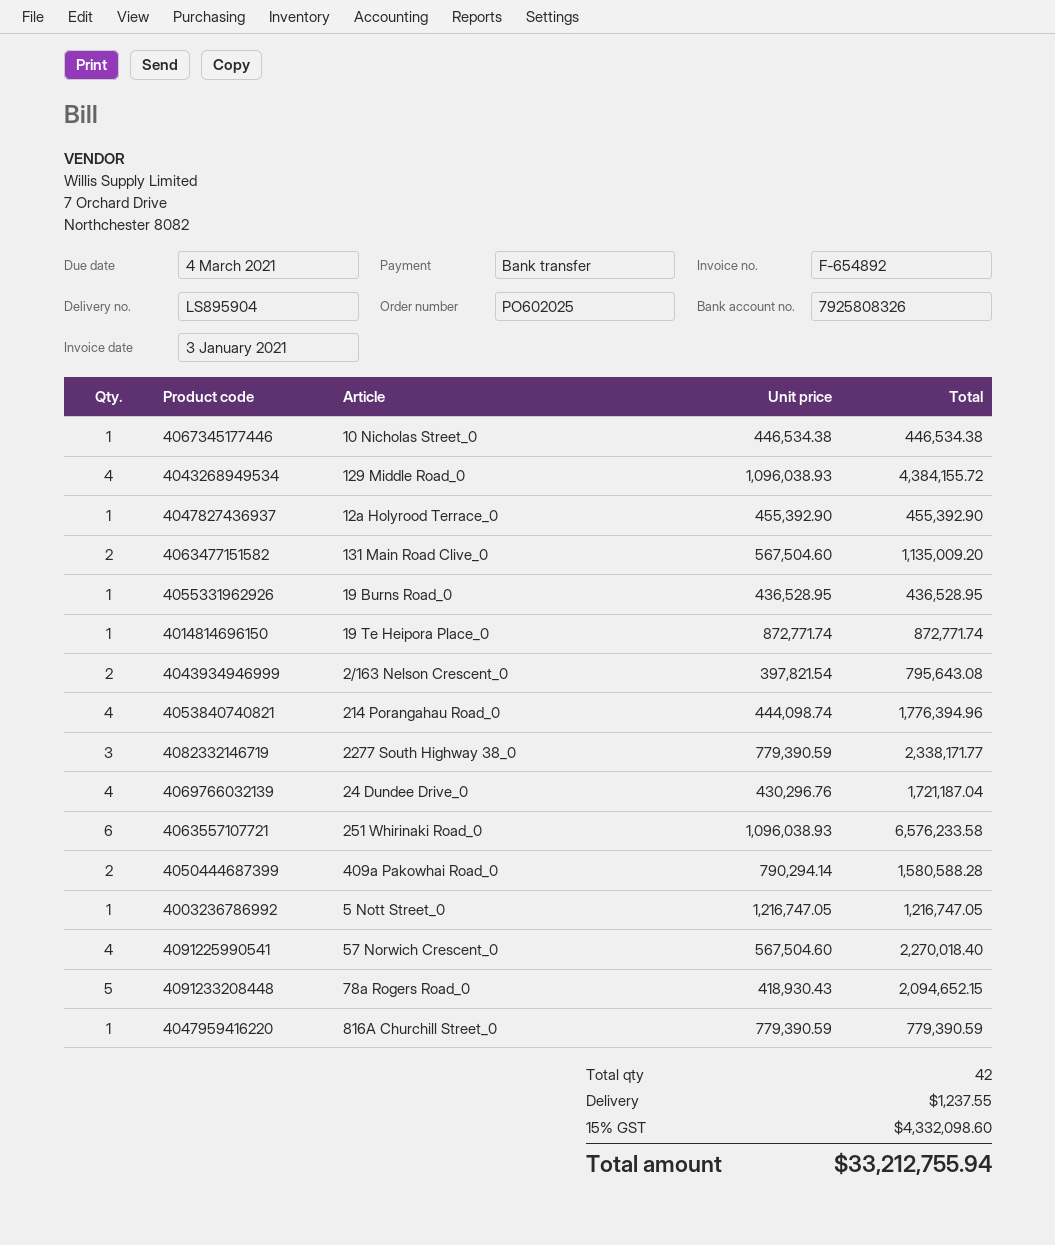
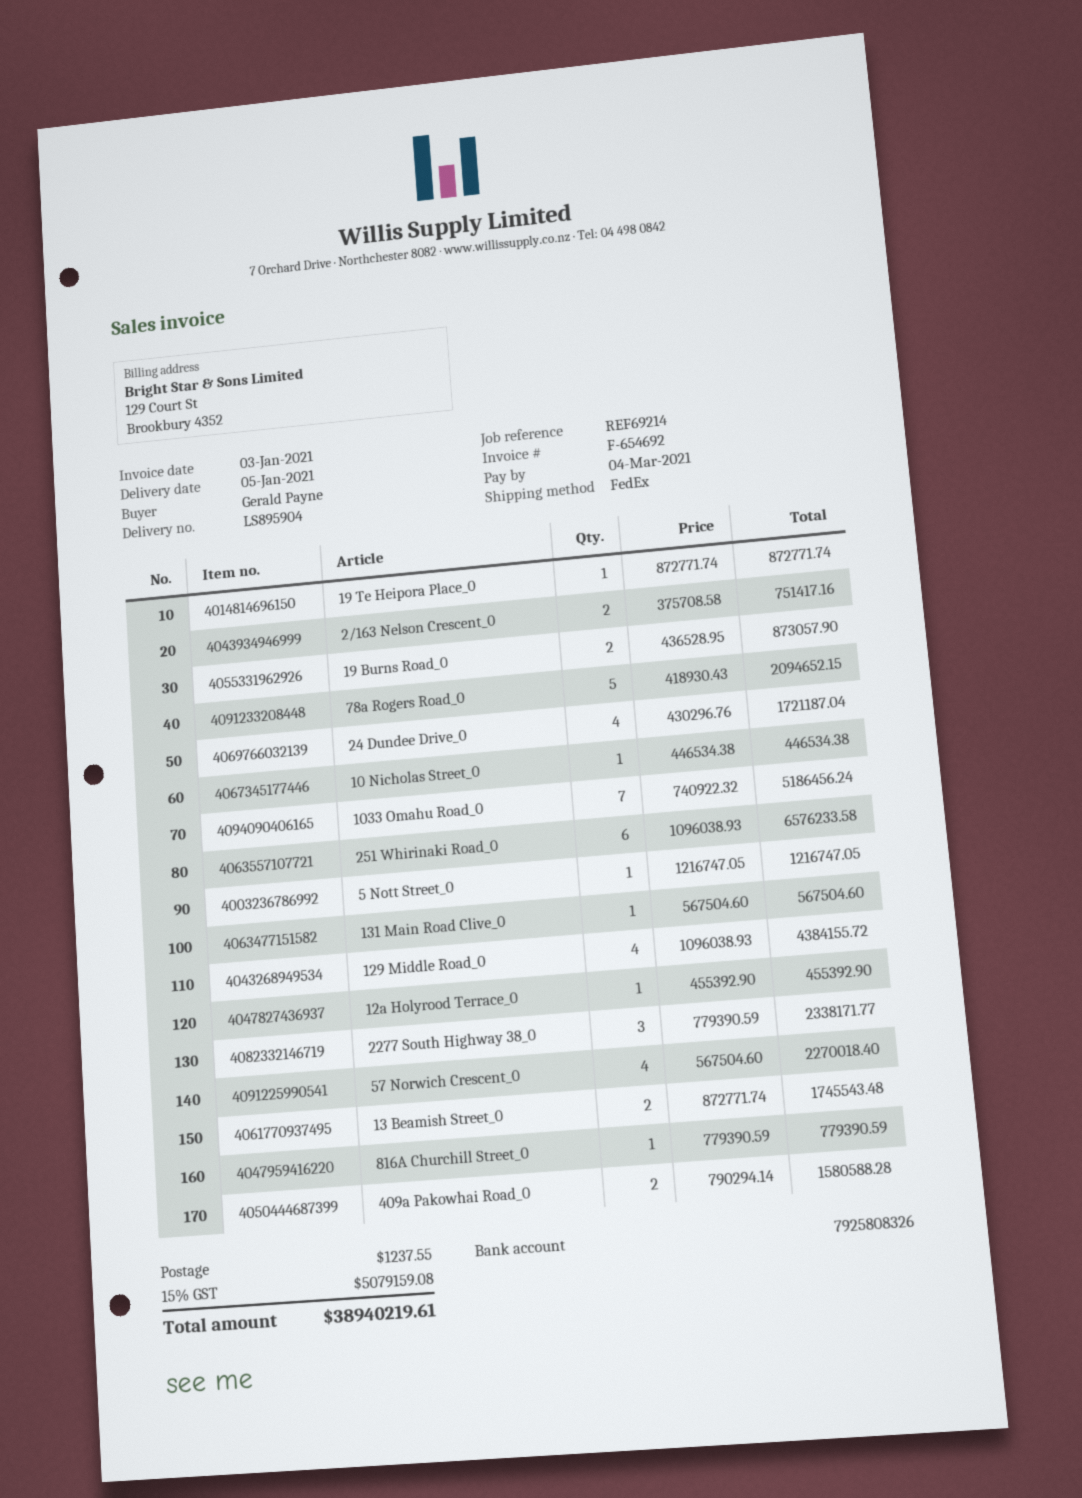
invoice number: F-654892 -> F-654692
131 Main Road Clive_0: 2 x 567504.60 = 1135009.20 -> 1 x 567504.60 = 567504.60
19 Burns Road_0: 1 x 436528.95 = 436528.95 -> 2 x 436528.95 = 873057.90
2/163 Nelson Crescent_0: 2 x 397821.54 = 795643.08 -> 2 x 375708.58 = 751417.16
214 Porangahau Road_0: 4 x 444098.74 = 1776394.96 -> none
1033 Omahu Road_0: none -> 7 x 740922.32 = 5186456.24
13 Beamish Street_0: none -> 2 x 872771.74 = 1745543.48
tax: 15% = 4332098.60 -> 15% = 5079159.08
total: 33212755.94 -> 38940219.61

